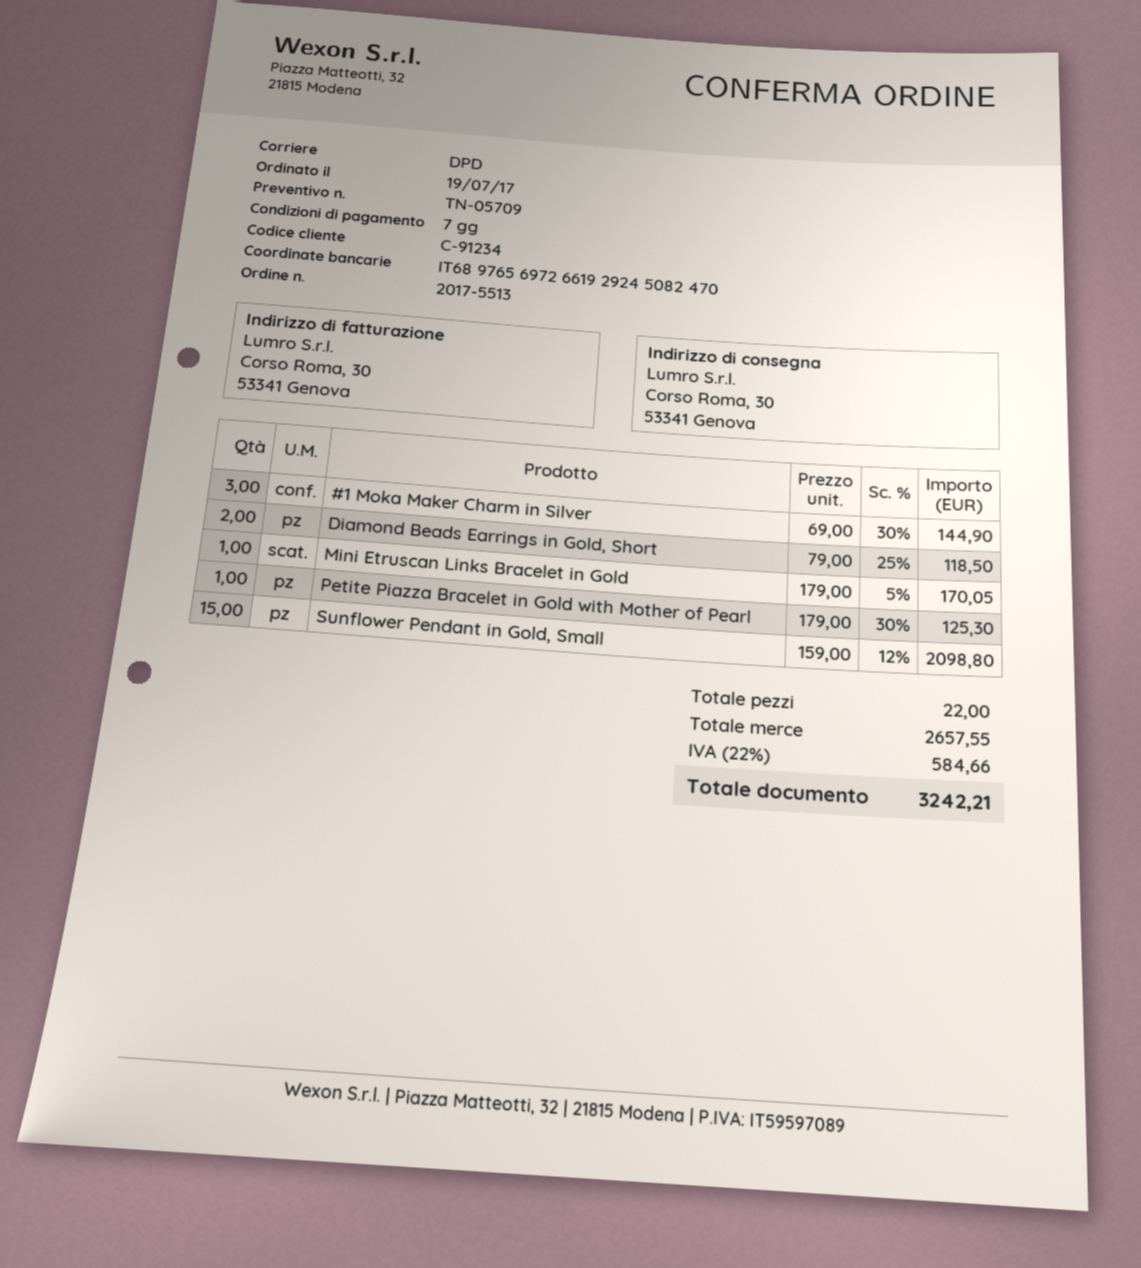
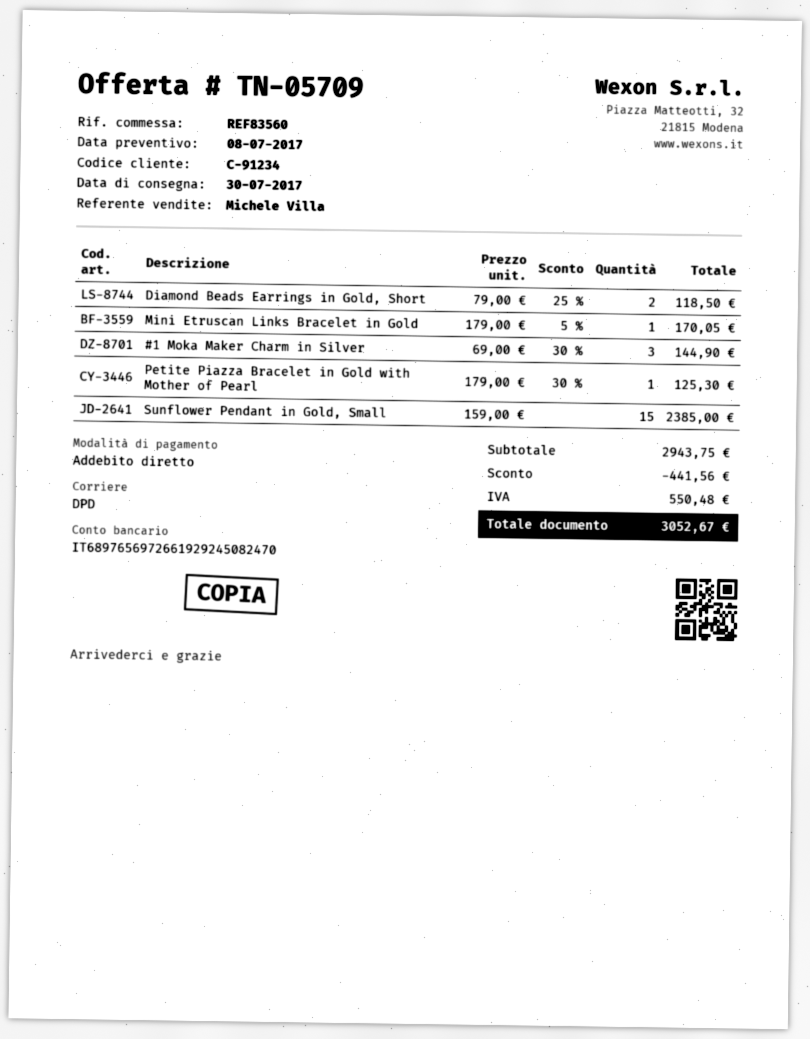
Sunflower Pendant in Gold, Small: 15 x 159.00 - 12% = 2098.80 -> 15 x 159.00 = 2385.00
subtotal: 2657.55 -> 2943.75
discount: none -> 441.56
tax: 584.66 -> 550.48
total: 3242.21 -> 3052.67

